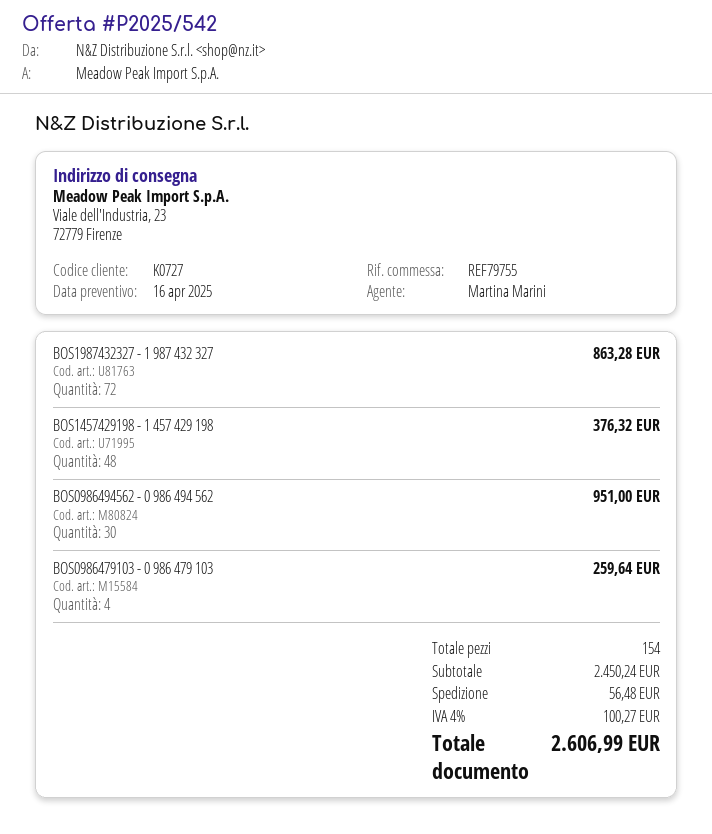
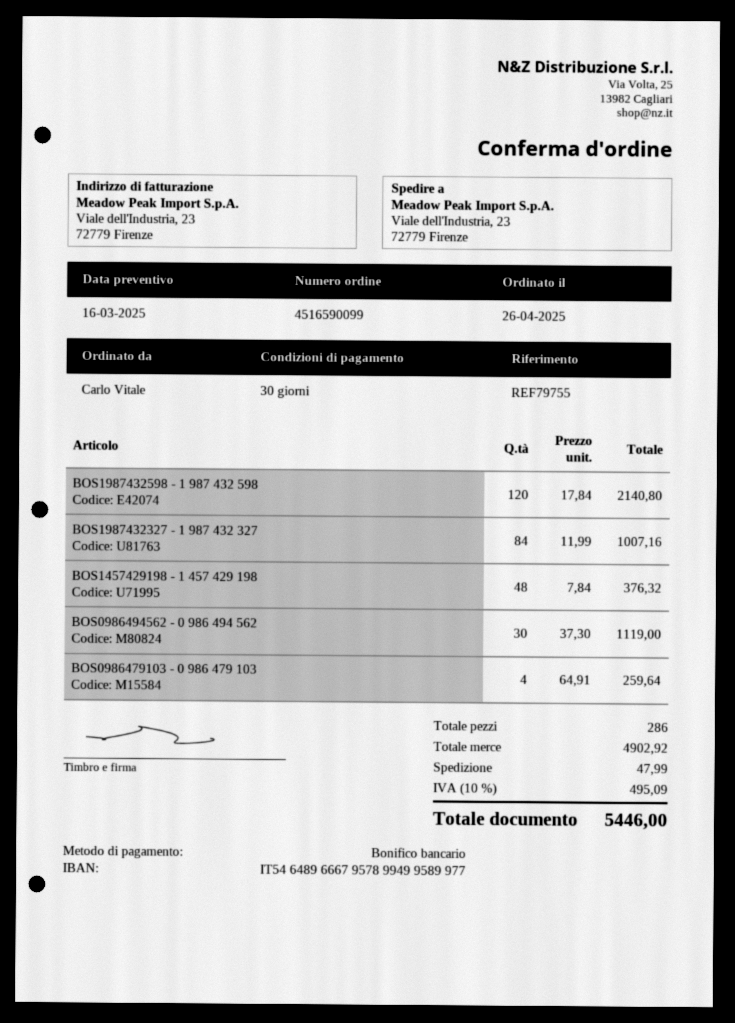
quote date: 2025-04-16 -> 2025-03-16
BOS1987432327 - 1 987 432 327: 72 for 863.28 -> 84 for 1007.16
BOS0986494562 - 0 986 494 562: 30 for 951.00 -> 30 for 1119.00
BOS1987432598 - 1 987 432 598: none -> 120 for 2140.80
total quantity: 154 -> 286
subtotal: 2450.24 -> 4902.92
shipping: 56.48 -> 47.99
tax: 4% = 100.27 -> 10% = 495.09
total: 2606.99 -> 5446.00

